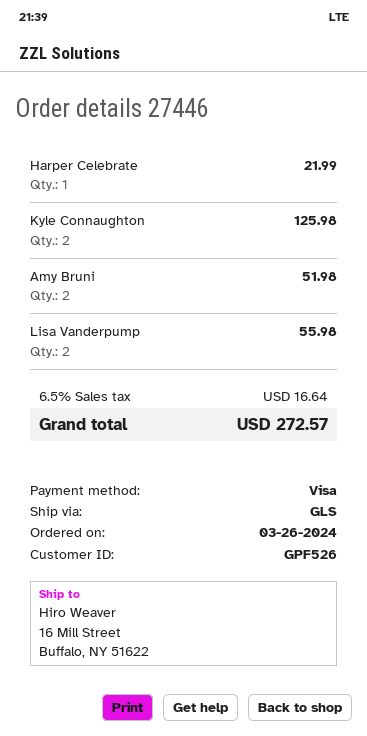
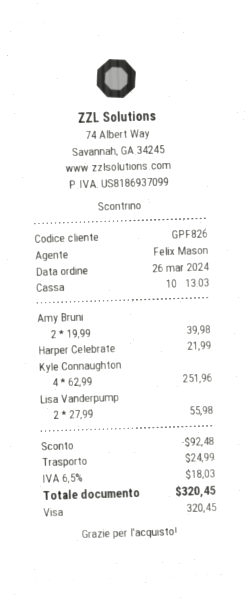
customer number: GPF526 -> GPF826
Kyle Connaughton: 2 for 125.98 -> 4 for 251.96
Amy Bruni: 2 for 51.98 -> 2 for 39.98
discount: none -> 92.48
shipping: none -> 24.99
tax: 6.5% = 16.64 -> 6.5% = 18.03
total: 272.57 -> 320.45

